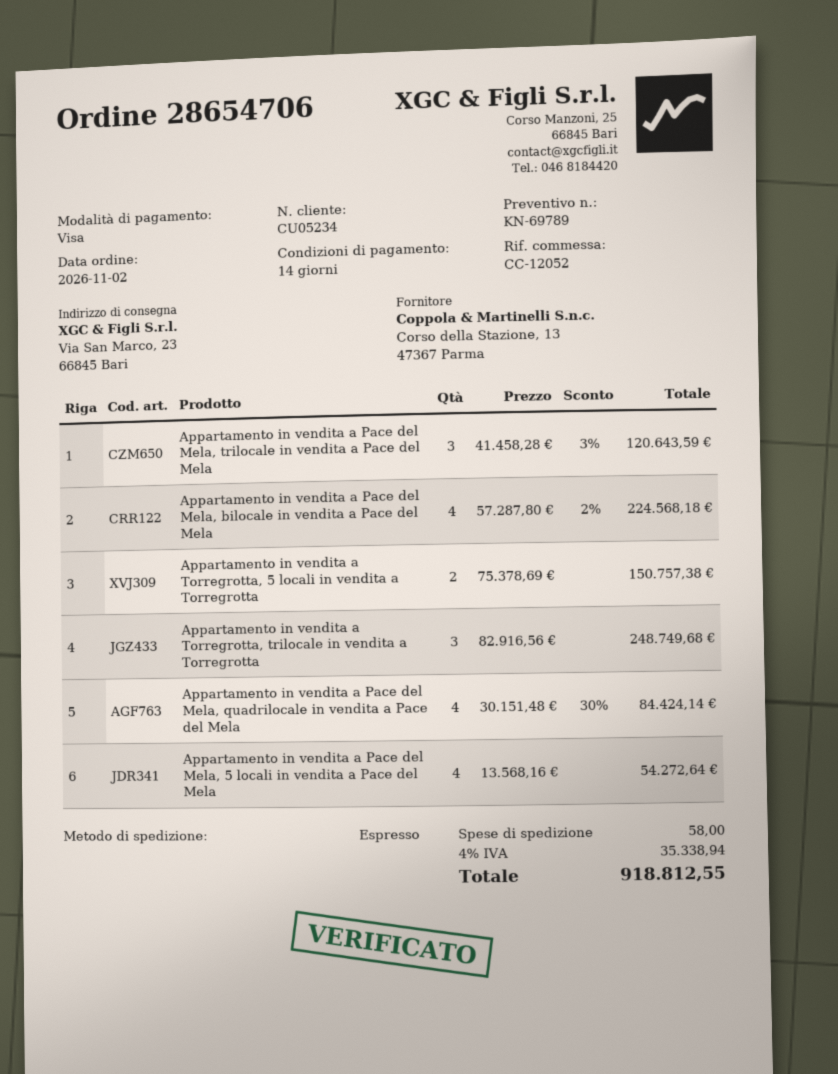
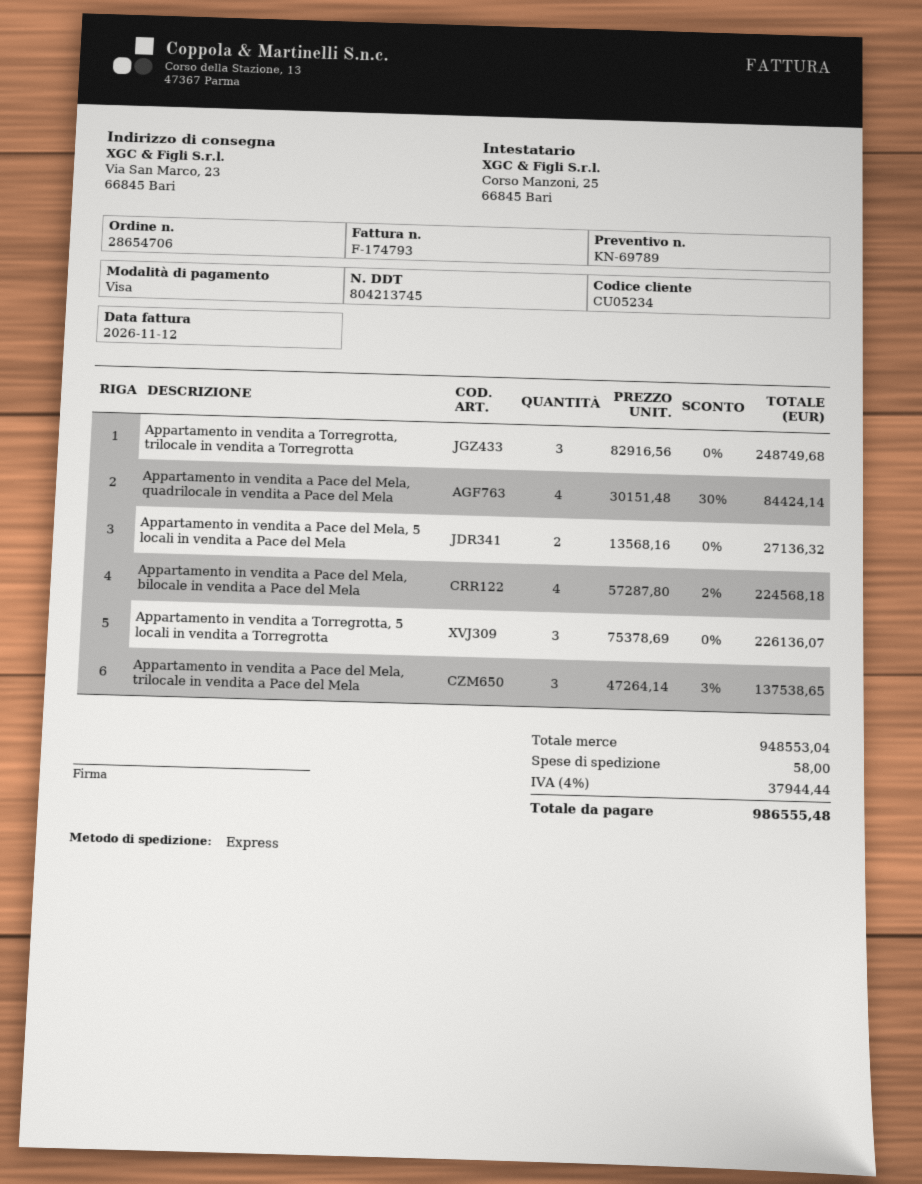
Appartamento in vendita a Pace del Mela, trilocale in vendita a Pace del Mela: 3 x 41458.28 - 3% = 120643.59 -> 3 x 47264.14 - 3% = 137538.65
Appartamento in vendita a Torregrotta, 5 locali in vendita a Torregrotta: 2 x 75378.69 = 150757.38 -> 3 x 75378.69 = 226136.07
Appartamento in vendita a Pace del Mela, 5 locali in vendita a Pace del Mela: 4 x 13568.16 = 54272.64 -> 2 x 13568.16 = 27136.32
tax: 4% = 35338.94 -> 4% = 37944.44
total: 918812.55 -> 986555.48

